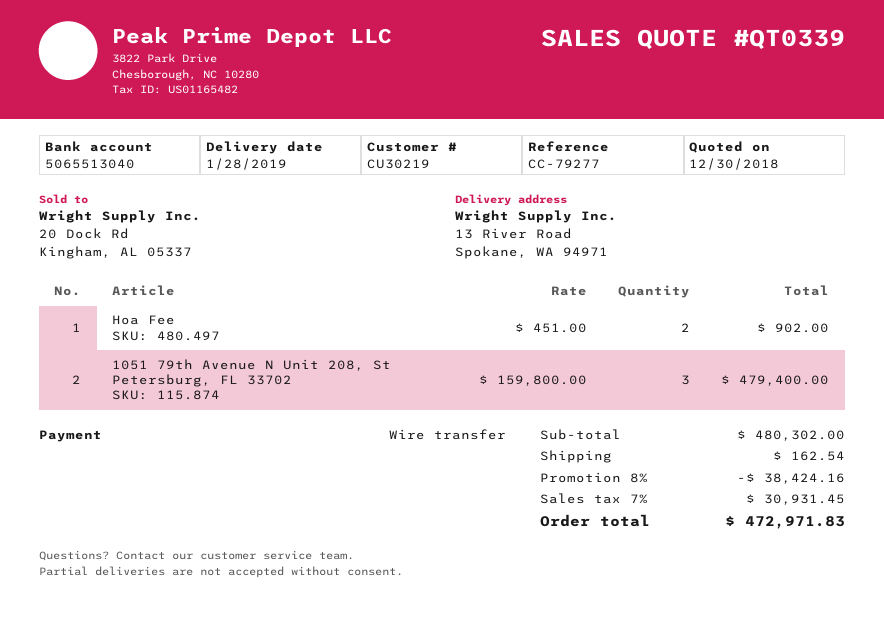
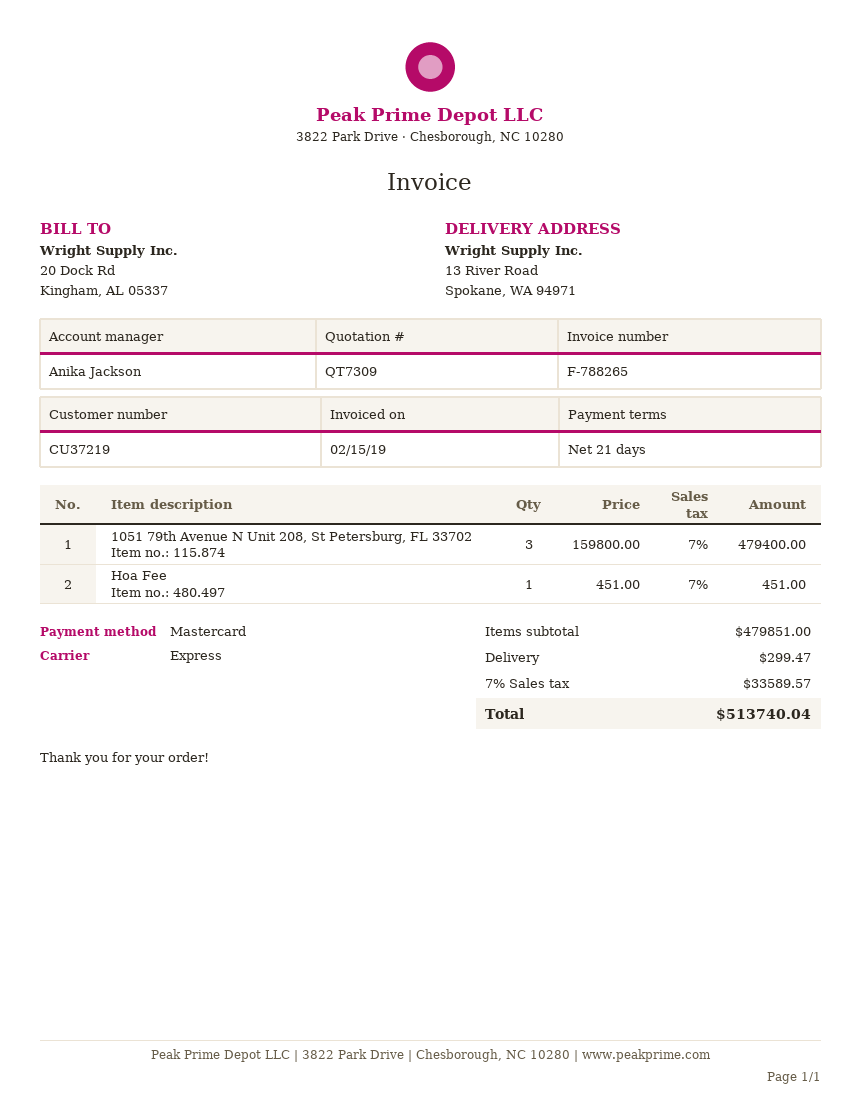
quote number: QT0339 -> QT7309
customer number: CU30219 -> CU37219
payment method: bank transfer -> Mastercard
Hoa Fee: 2 x 451.00 = 902.00 -> 1 x 451.00 = 451.00
subtotal: 480302.00 -> 479851.00
discount: 8% = 38424.16 -> none
shipping: 162.54 -> 299.47
tax: 7% = 30931.45 -> 7% = 33589.57
total: 472971.83 -> 513740.04

